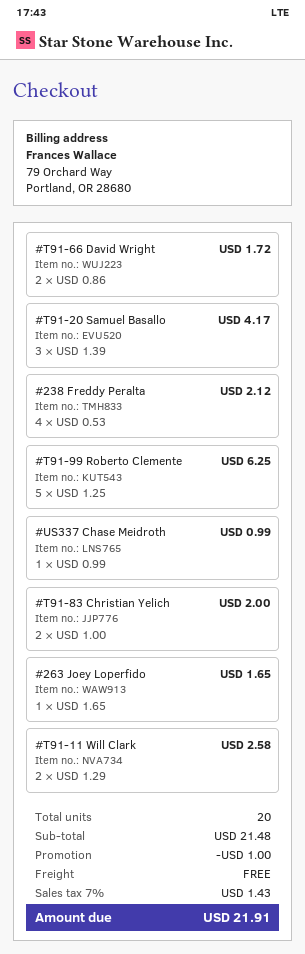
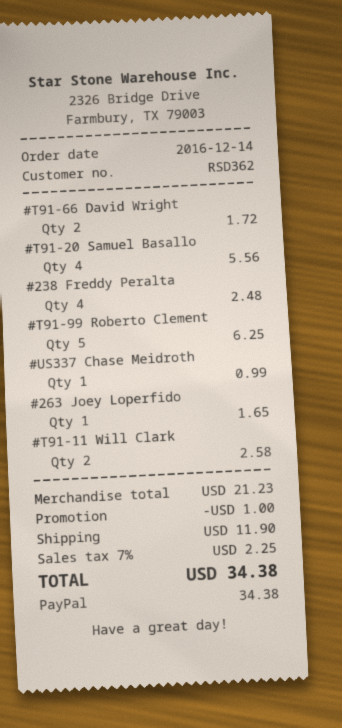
#T91-20 Samuel Basallo: 3 for 4.17 -> 4 for 5.56
#238 Freddy Peralta: 4 for 2.12 -> 4 for 2.48
#T91-83 Christian Yelich: 2 for 2.00 -> none
subtotal: 21.48 -> 21.23
shipping: 0.00 -> 11.90
tax: 7% = 1.43 -> 7% = 2.25
total: 21.91 -> 34.38

